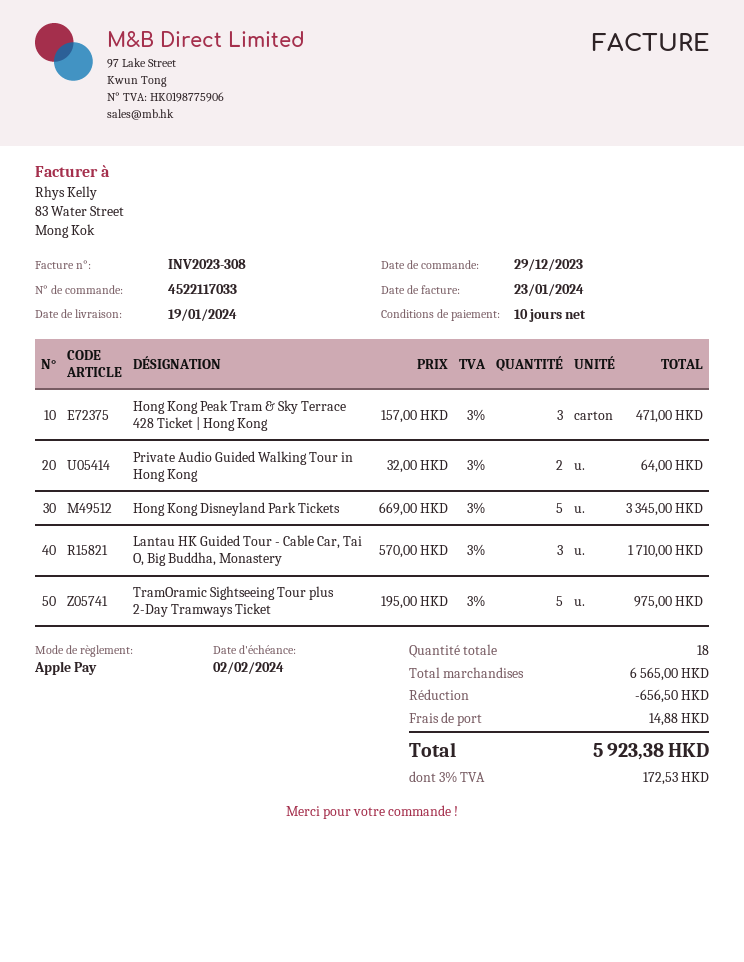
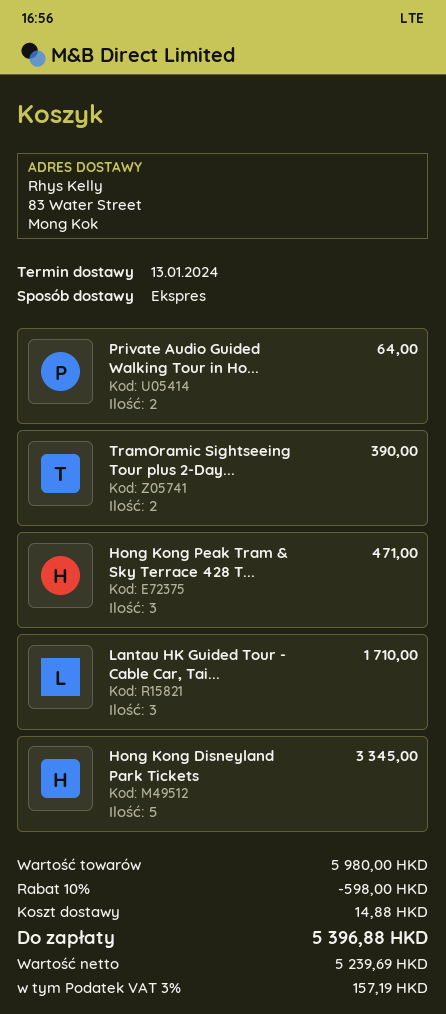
delivery date: 2024-01-19 -> 2024-01-13
TramOramic Sightseeing Tour plus 2-Day Tramways Ticket: 5 for 975.00 -> 2 for 390.00
subtotal: 6565.00 -> 5980.00
discount: 656.50 -> 598.00
tax: 3% = 172.53 -> 3% = 157.19
total: 5923.38 -> 5396.88

